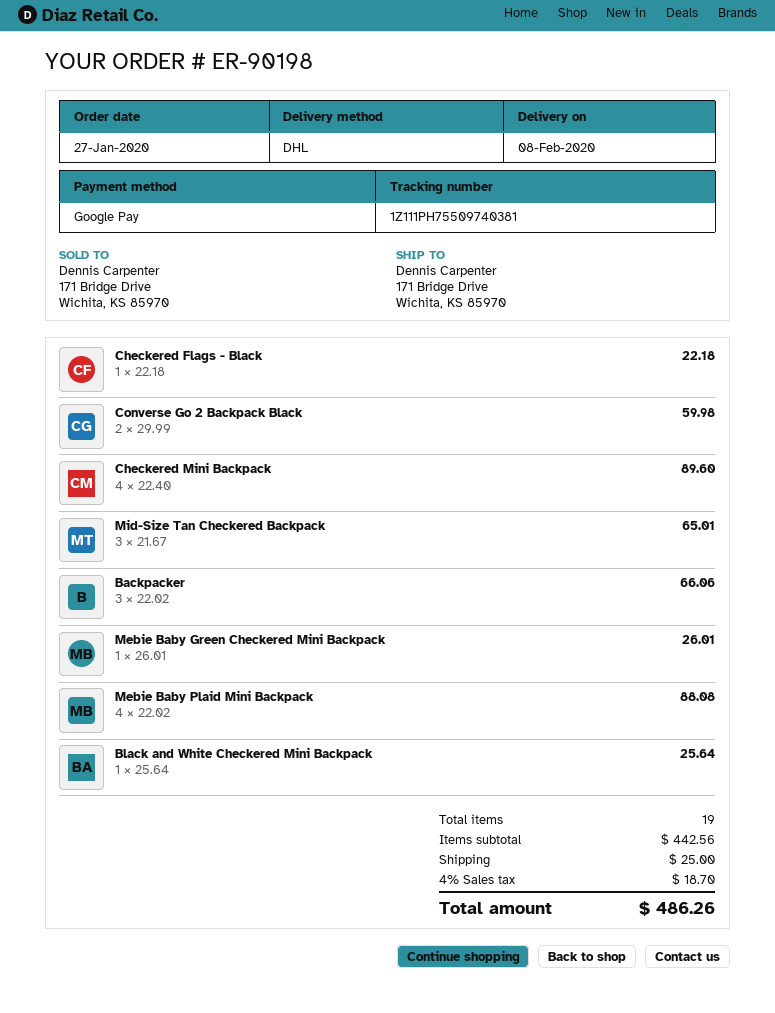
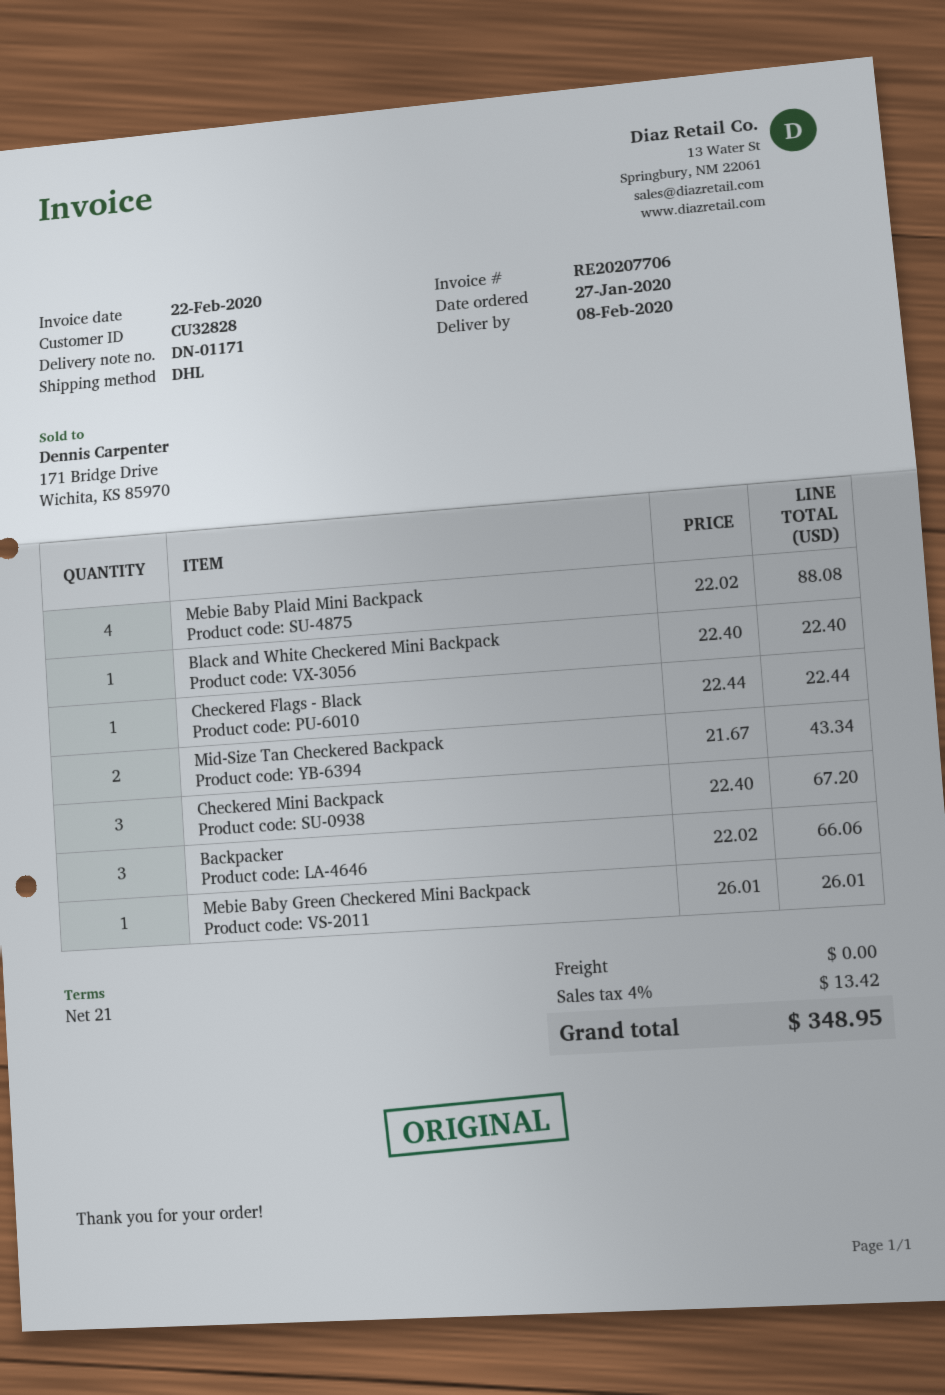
Checkered Flags - Black: 1 x 22.18 = 22.18 -> 1 x 22.44 = 22.44
Converse Go 2 Backpack Black: 2 x 29.99 = 59.98 -> none
Checkered Mini Backpack: 4 x 22.40 = 89.60 -> 3 x 22.40 = 67.20
Mid-Size Tan Checkered Backpack: 3 x 21.67 = 65.01 -> 2 x 21.67 = 43.34
Black and White Checkered Mini Backpack: 1 x 25.64 = 25.64 -> 1 x 22.40 = 22.40
shipping: 25.00 -> 0.00
tax: 4% = 18.70 -> 4% = 13.42
total: 486.26 -> 348.95

